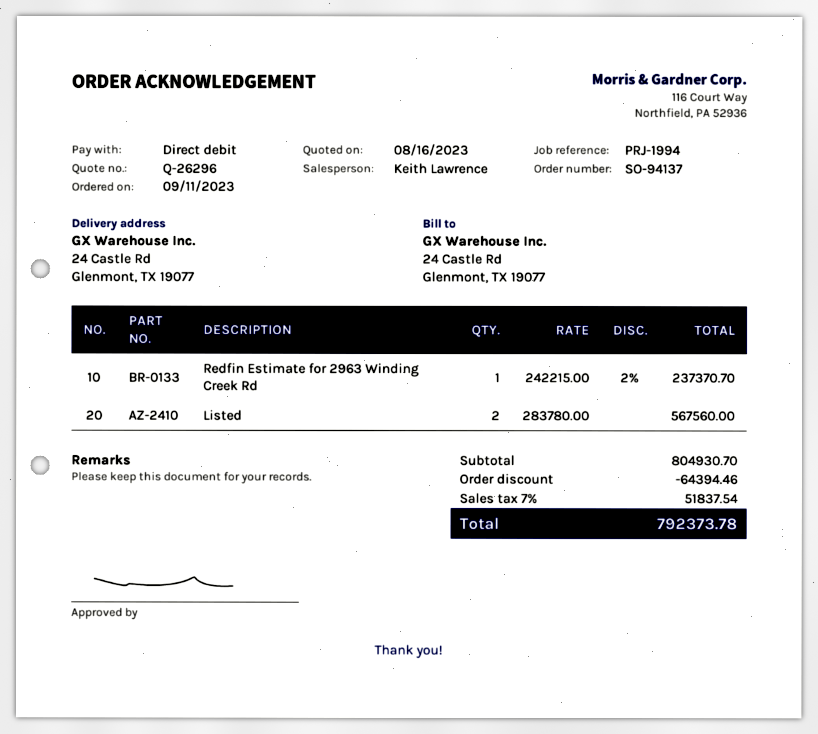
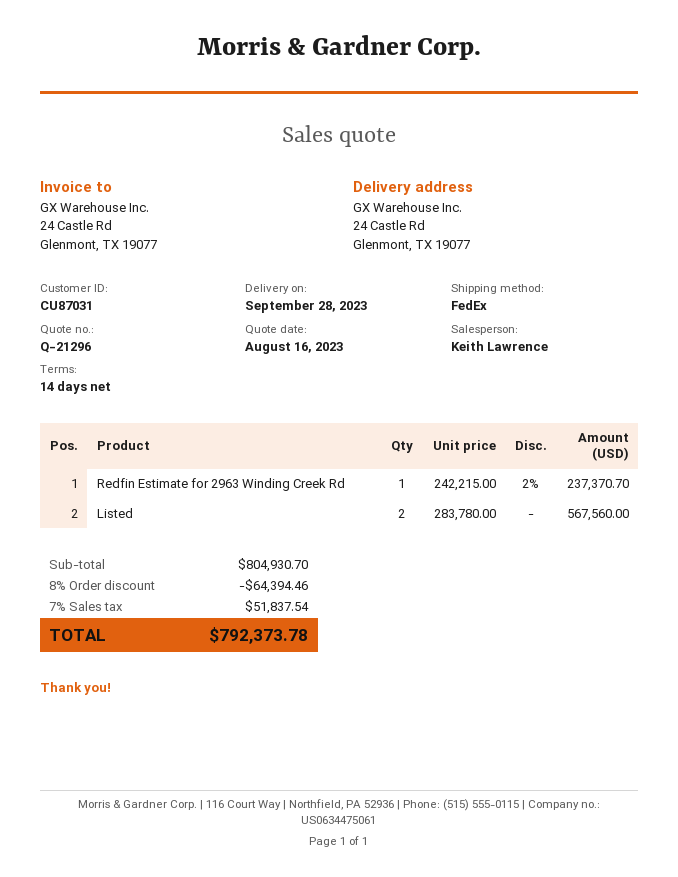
quote number: Q-26296 -> Q-21296

